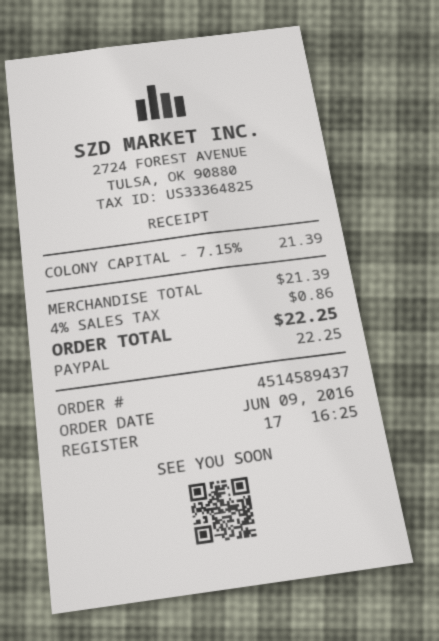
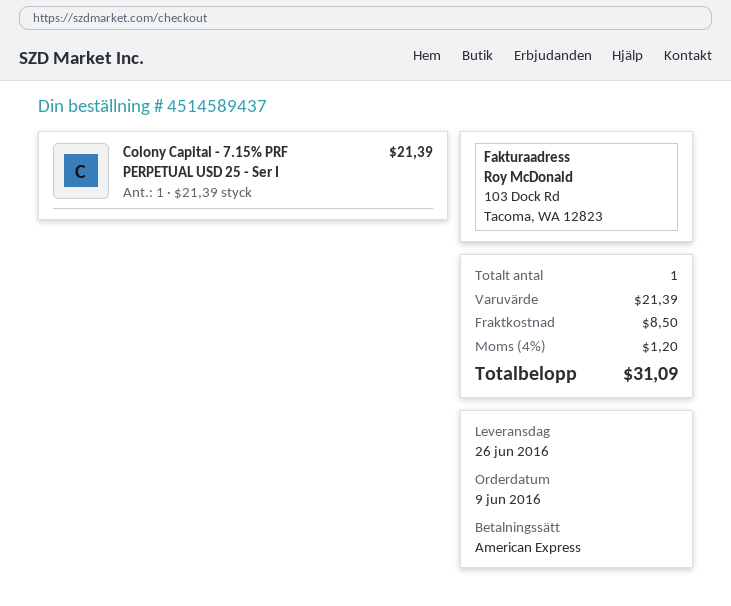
payment method: PayPal -> American Express
shipping: none -> 8.50
tax: 4% = 0.86 -> 4% = 1.20
total: 22.25 -> 31.09

